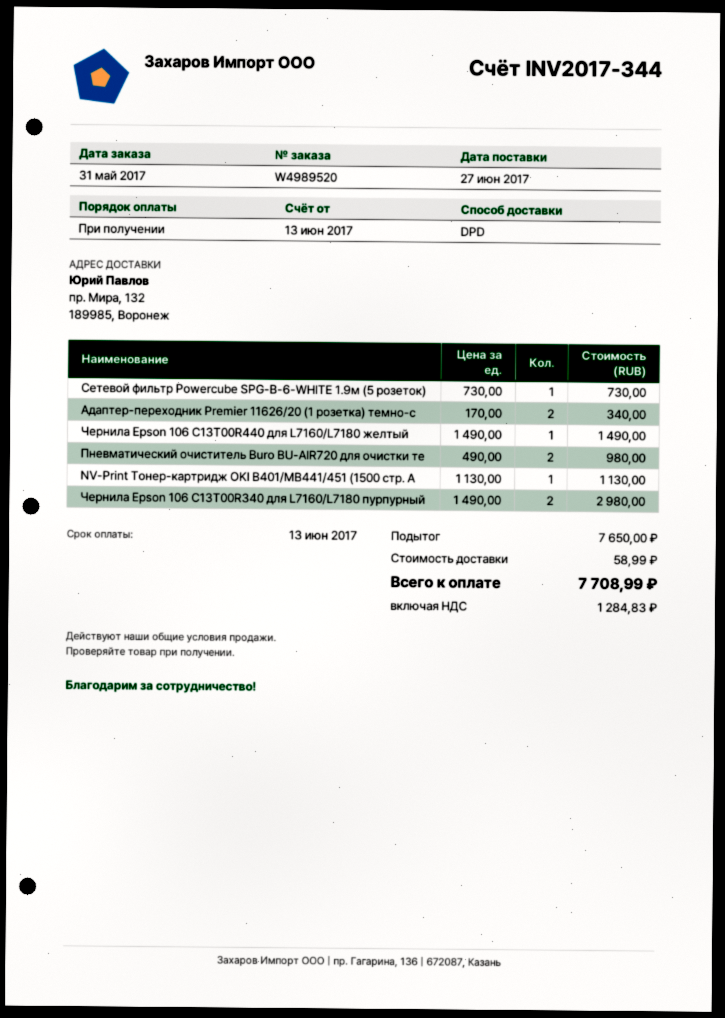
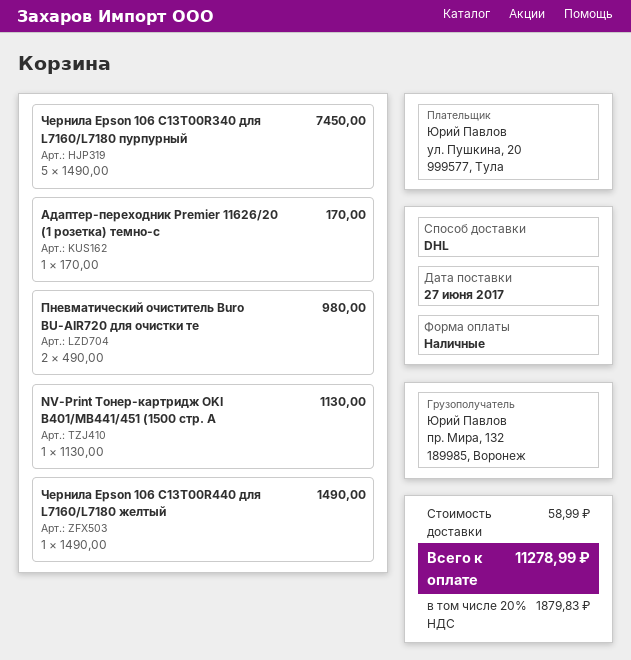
shipping method: DPD -> DHL
Сетевой фильтр Powercube SPG-B-6-WHITE 1.9м (5 розеток): 1 x 730.00 = 730.00 -> none
Адаптер-переходник Premier 11626/20 (1 розетка) темно-с: 2 x 170.00 = 340.00 -> 1 x 170.00 = 170.00
Чернила Epson 106 C13T00R340 для L7160/L7180 пурпурный: 2 x 1490.00 = 2980.00 -> 5 x 1490.00 = 7450.00
tax: 1284.83 -> 1879.83
total: 7708.99 -> 11278.99

